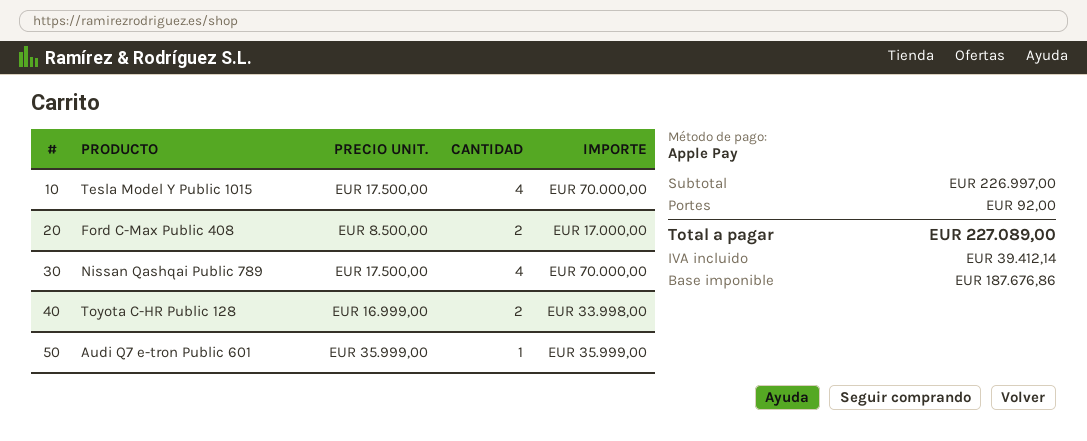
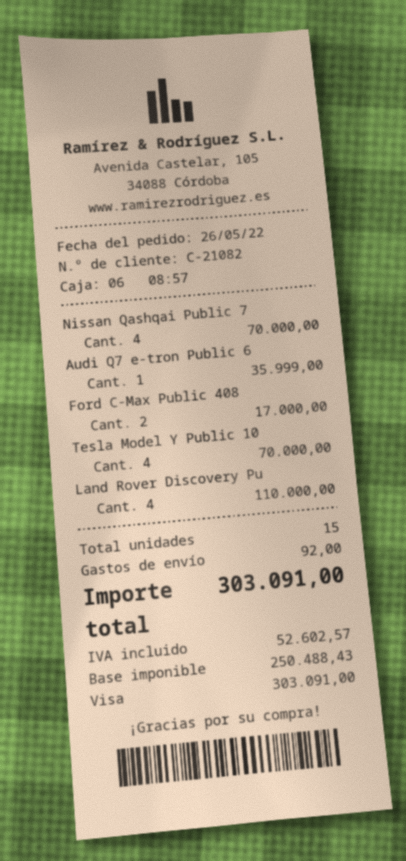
payment method: Apple Pay -> Visa
Toyota C-HR Public 128: 2 for 33998.00 -> none
Land Rover Discovery Pu: none -> 4 for 110000.00
net: 187676.86 -> 250488.43
tax: 39412.14 -> 52602.57
total: 227089.00 -> 303091.00

